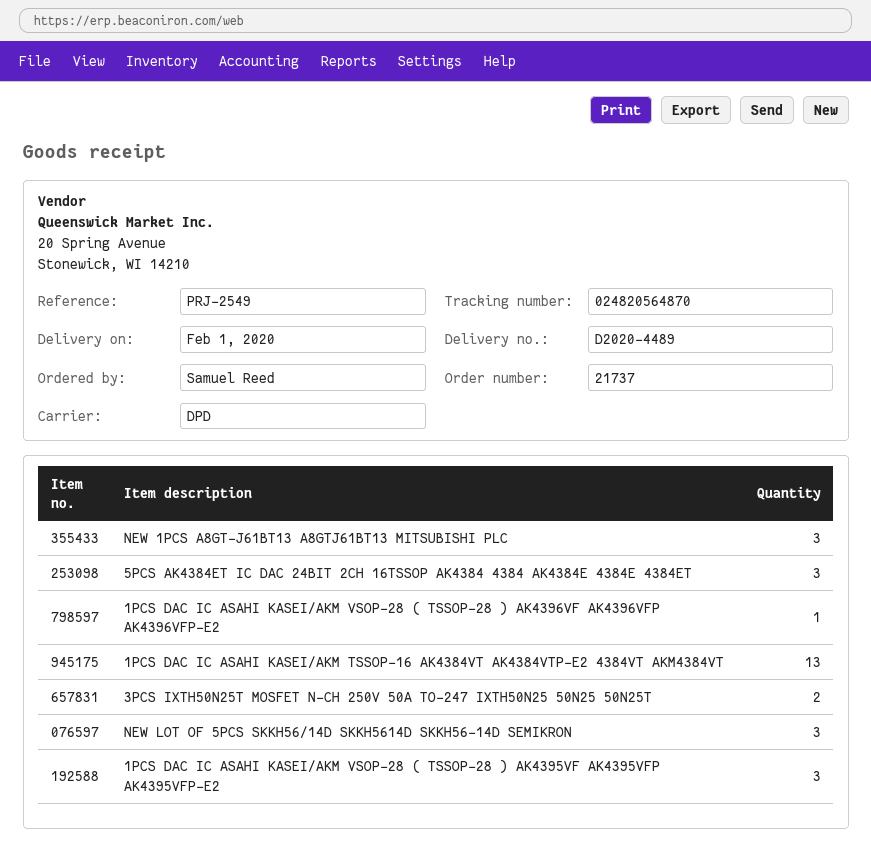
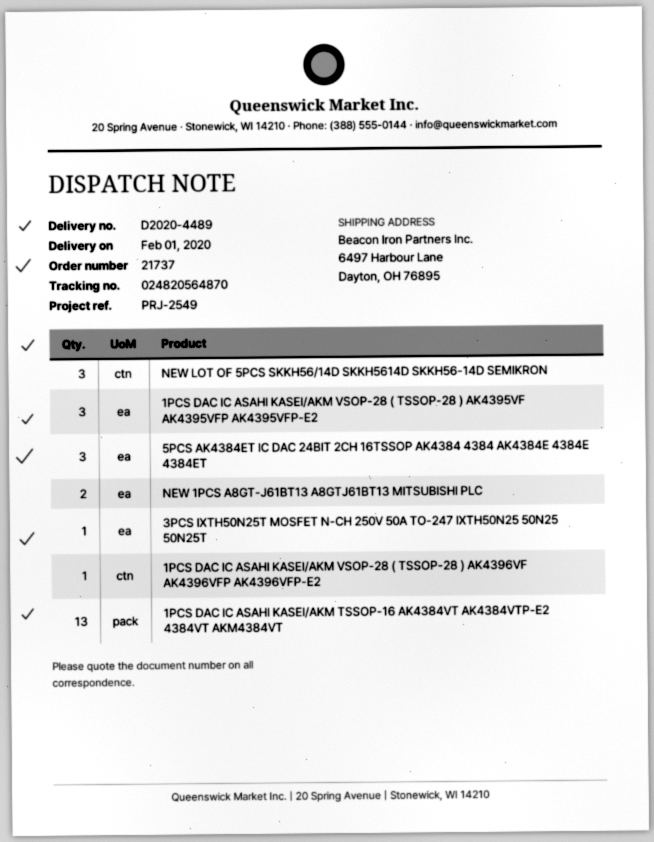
NEW 1PCS A8GT-J61BT13 A8GTJ61BT13 MITSUBISHI PLC: 3 -> 2
3PCS IXTH50N25T MOSFET N-CH 250V 50A TO-247 IXTH50N25 50N25 50N25T: 2 -> 1

